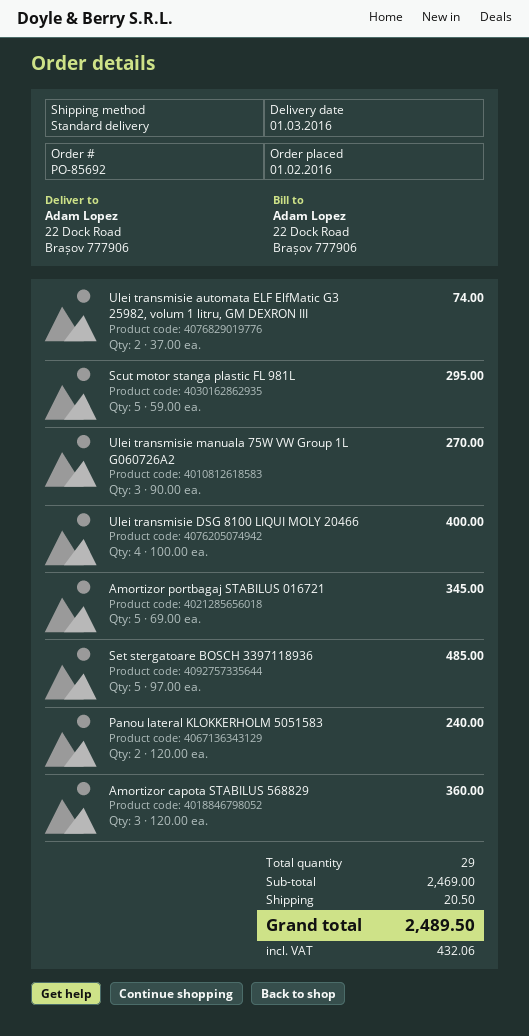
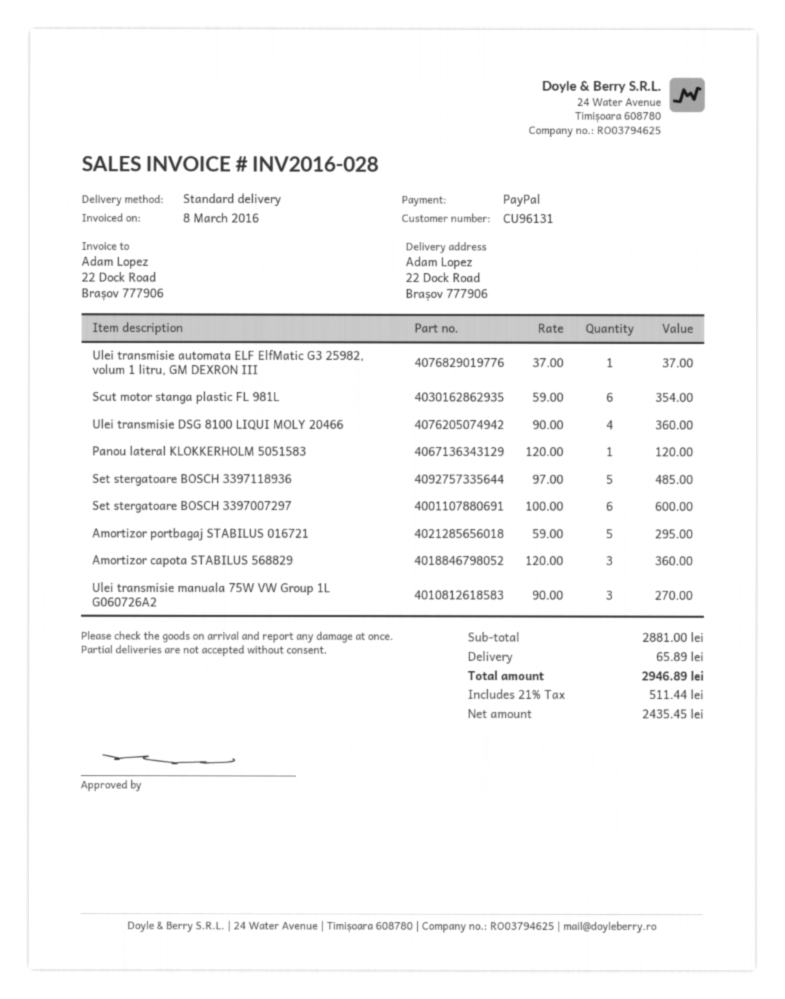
Ulei transmisie automata ELF ElfMatic G3 25982, volum 1 litru, GM DEXRON III: 2 x 37.00 = 74.00 -> 1 x 37.00 = 37.00
Scut motor stanga plastic FL 981L: 5 x 59.00 = 295.00 -> 6 x 59.00 = 354.00
Ulei transmisie DSG 8100 LIQUI MOLY 20466: 4 x 100.00 = 400.00 -> 4 x 90.00 = 360.00
Amortizor portbagaj STABILUS 016721: 5 x 69.00 = 345.00 -> 5 x 59.00 = 295.00
Panou lateral KLOKKERHOLM 5051583: 2 x 120.00 = 240.00 -> 1 x 120.00 = 120.00
Set stergatoare BOSCH 3397007297: none -> 6 x 100.00 = 600.00
subtotal: 2469.00 -> 2881.00
shipping: 20.50 -> 65.89
tax: 432.06 -> 511.44
total: 2489.50 -> 2946.89

